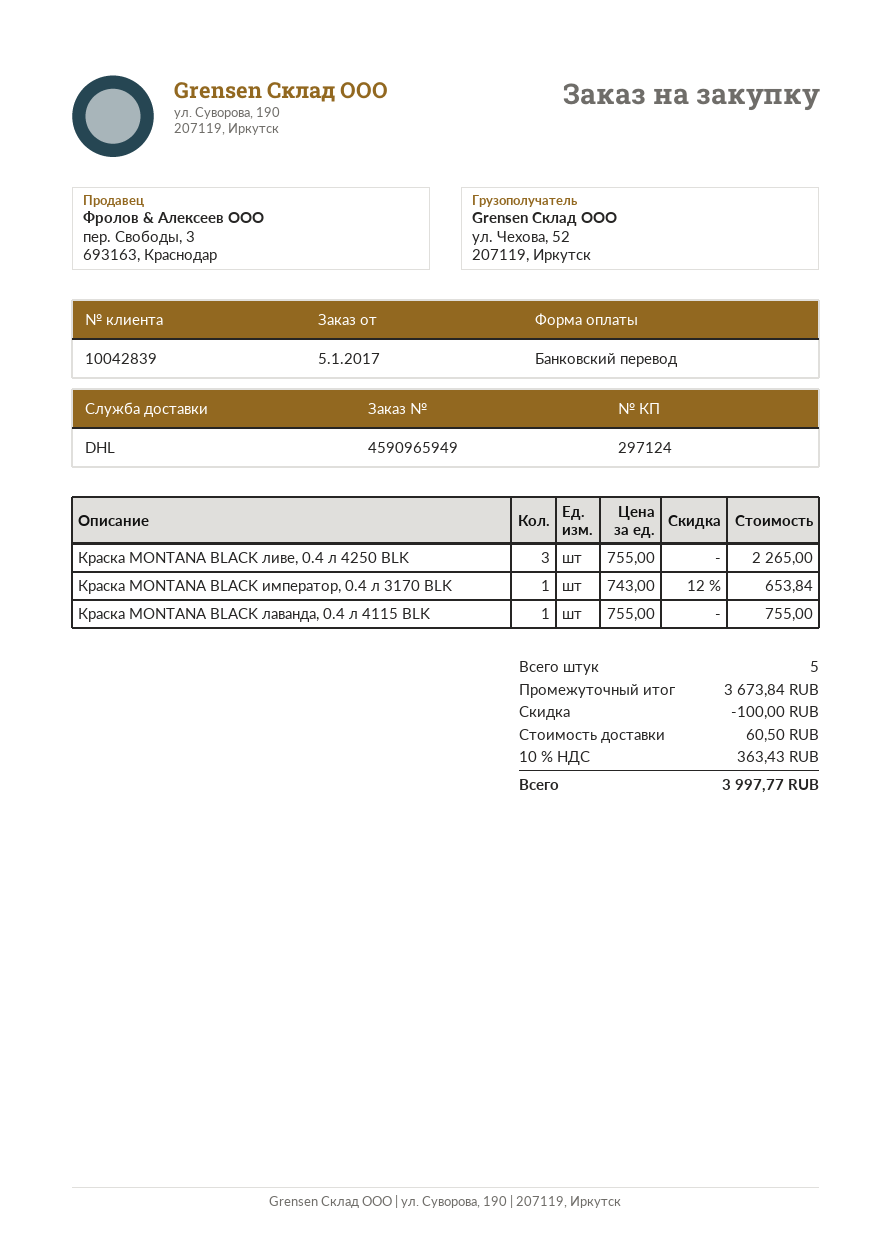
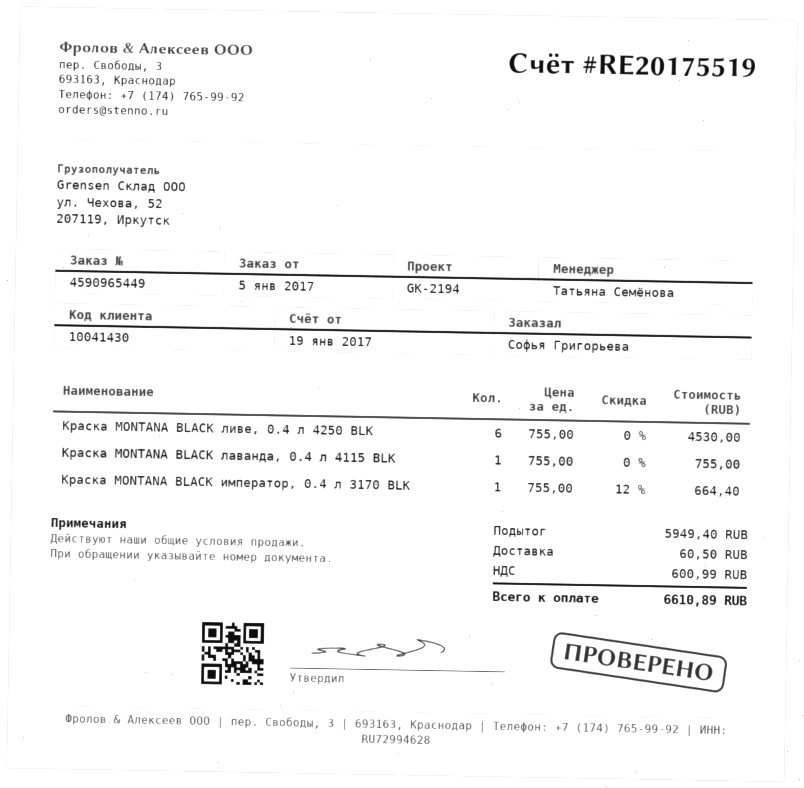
order number: 4590965949 -> 4590965449
customer number: 10042839 -> 10041430
Краска MONTANA BLACK ливе, 0.4 л 4250 BLK: 3 x 755.00 = 2265.00 -> 6 x 755.00 = 4530.00
Краска MONTANA BLACK император, 0.4 л 3170 BLK: 1 x 743.00 - 12% = 653.84 -> 1 x 755.00 - 12% = 664.40
subtotal: 3673.84 -> 5949.40
discount: 100.00 -> none
tax: 363.43 -> 600.99
total: 3997.77 -> 6610.89

